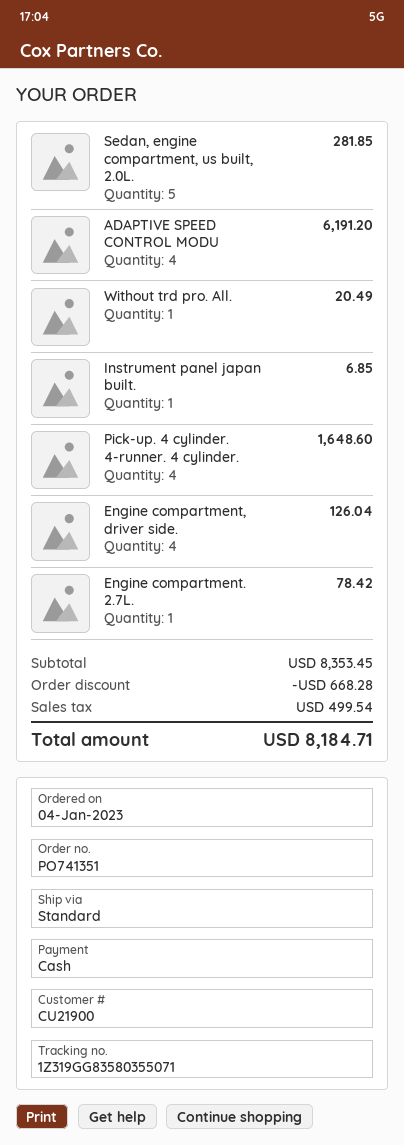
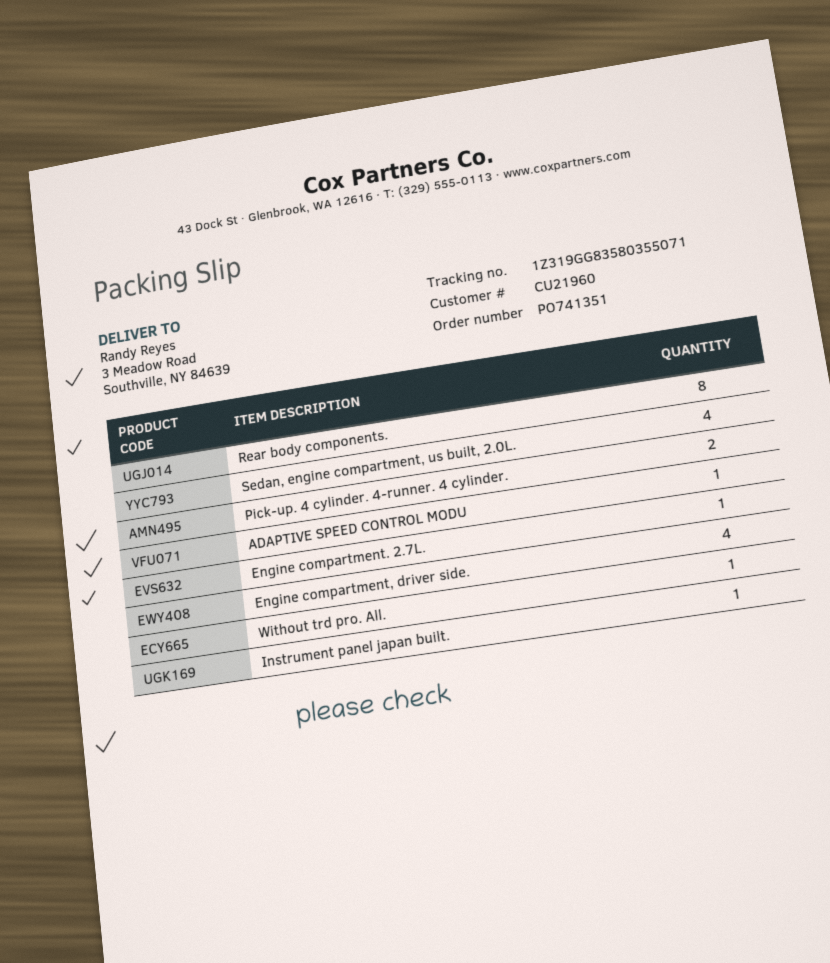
customer number: CU21900 -> CU21960
Sedan, engine compartment, us built, 2.0L.: 5 -> 4
ADAPTIVE SPEED CONTROL MODU: 4 -> 1
Pick-up. 4 cylinder. 4-runner. 4 cylinder.: 4 -> 2
Rear body components.: none -> 8

